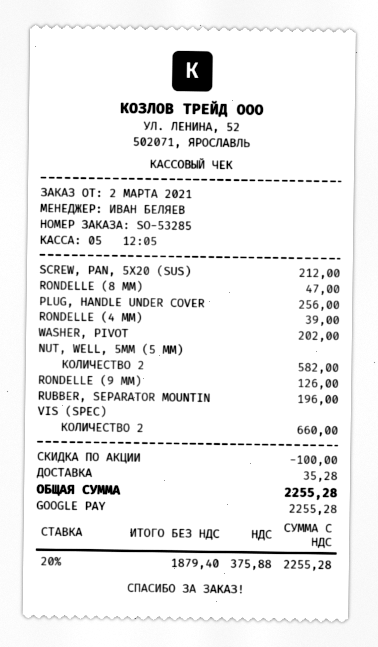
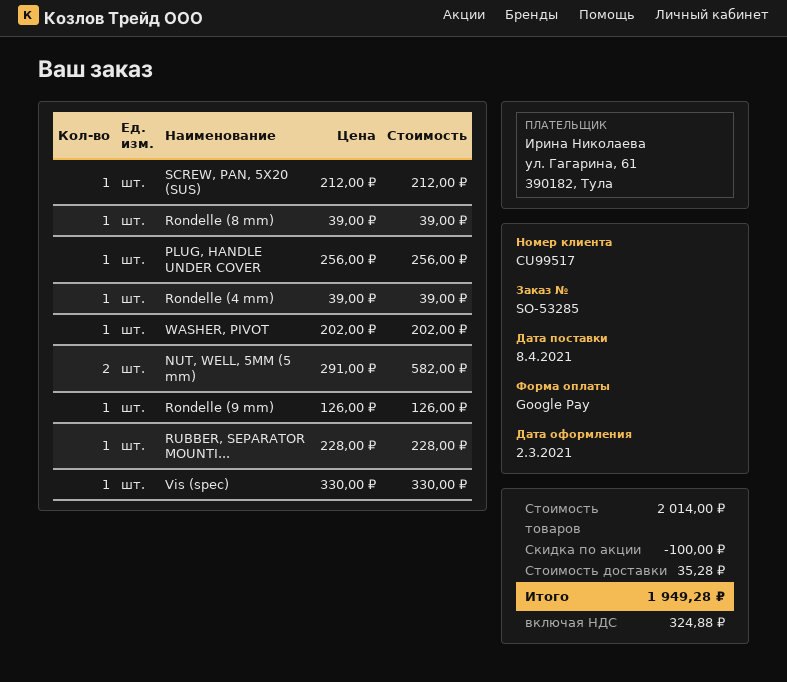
RONDELLE (8 MM): 1 for 47.00 -> 1 for 39.00
RUBBER, SEPARATOR MOUNTIN: 1 for 196.00 -> 1 for 228.00
VIS (SPEC): 2 for 660.00 -> 1 for 330.00
tax: 375.88 -> 324.88
total: 2255.28 -> 1949.28

